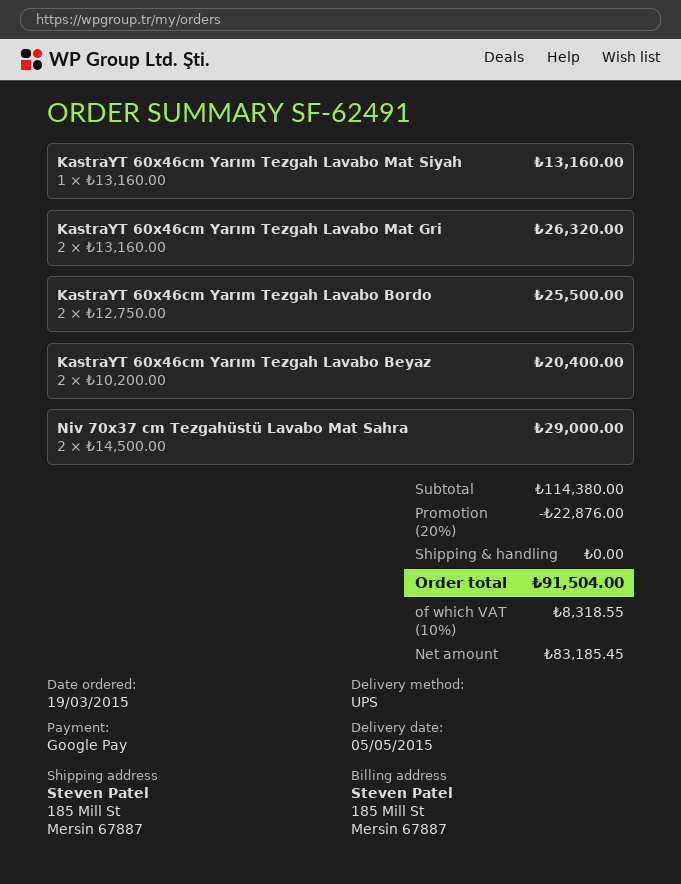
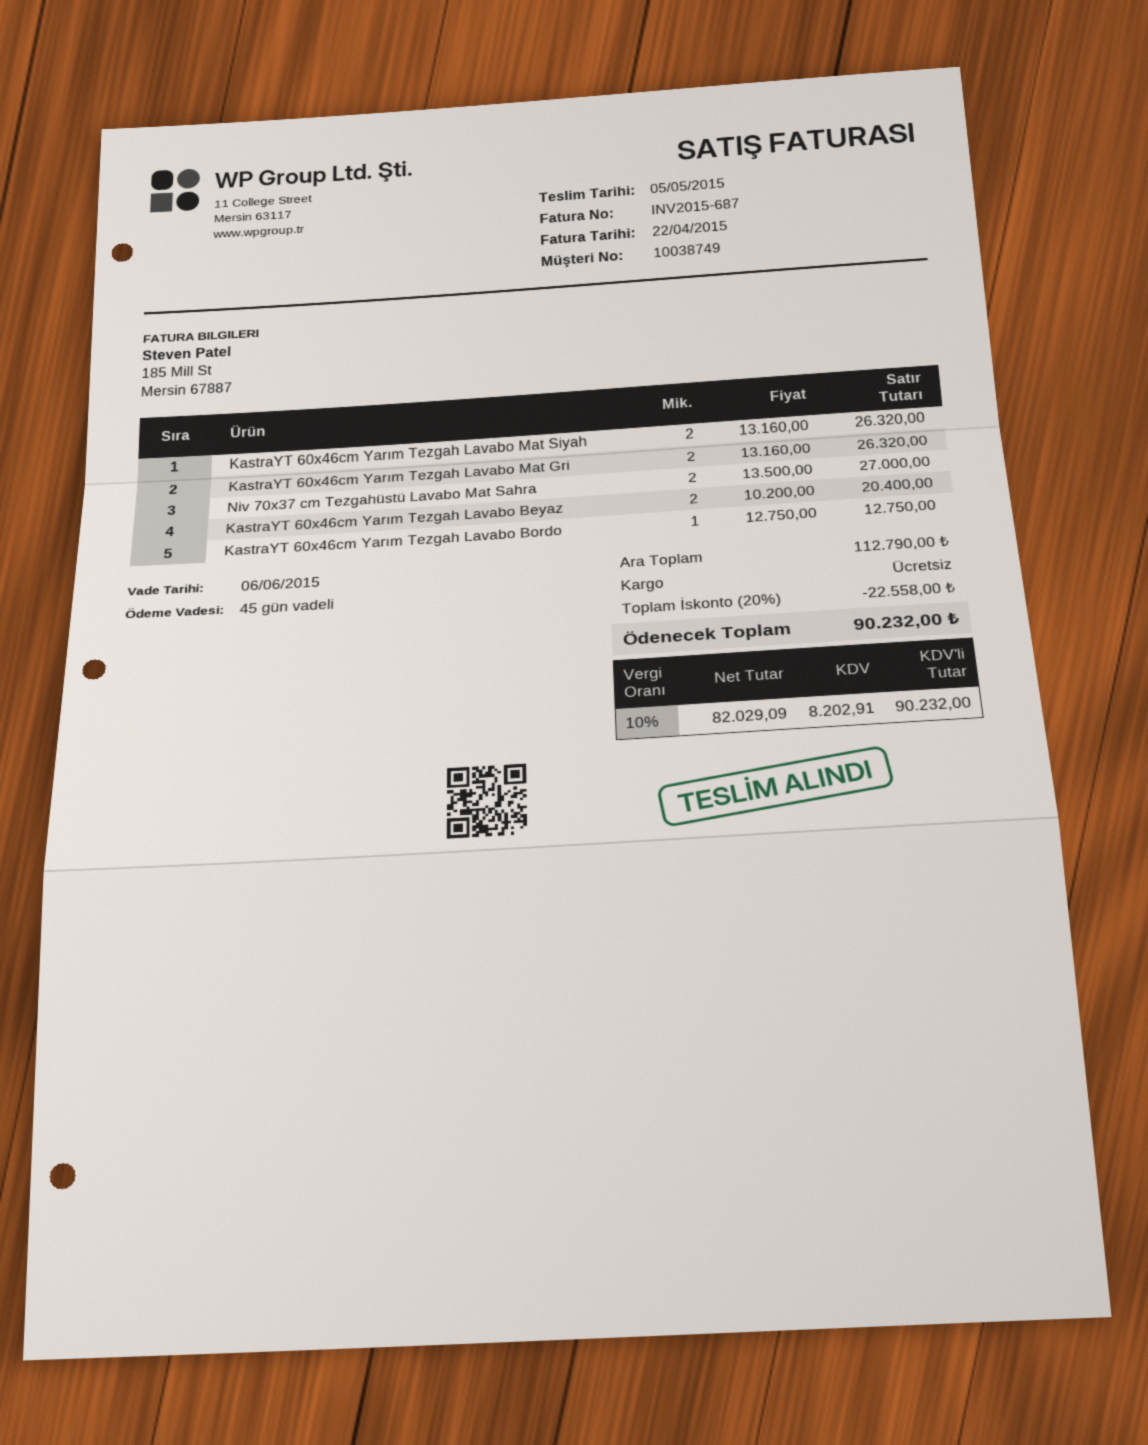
KastraYT 60x46cm Yarım Tezgah Lavabo Mat Siyah: 1 x 13160.00 = 13160.00 -> 2 x 13160.00 = 26320.00
KastraYT 60x46cm Yarım Tezgah Lavabo Bordo: 2 x 12750.00 = 25500.00 -> 1 x 12750.00 = 12750.00
Niv 70x37 cm Tezgahüstü Lavabo Mat Sahra: 2 x 14500.00 = 29000.00 -> 2 x 13500.00 = 27000.00
subtotal: 114380.00 -> 112790.00
discount: 20% = 22876.00 -> 20% = 22558.00
net: 83185.45 -> 82029.09
tax: 10% = 8318.55 -> 10% = 8202.91
total: 91504.00 -> 90232.00

